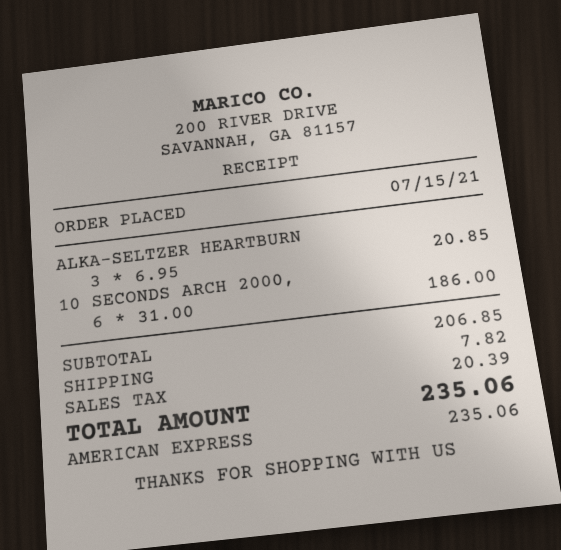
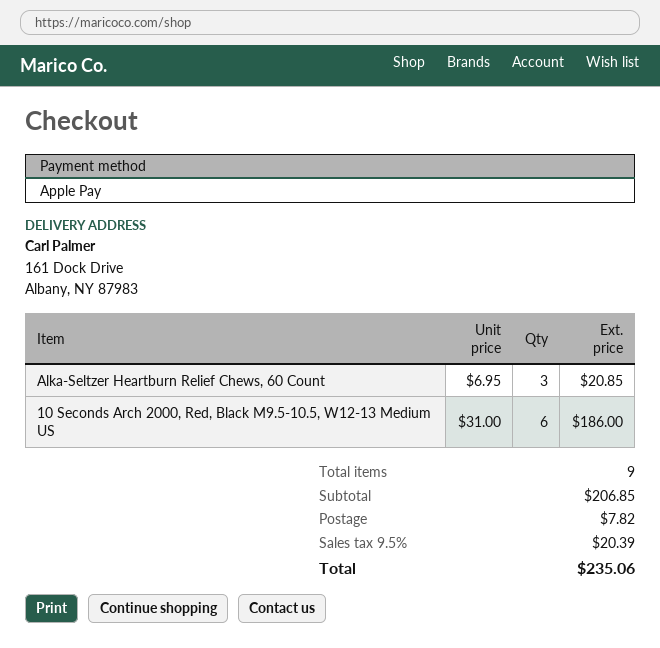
payment method: American Express -> Apple Pay

